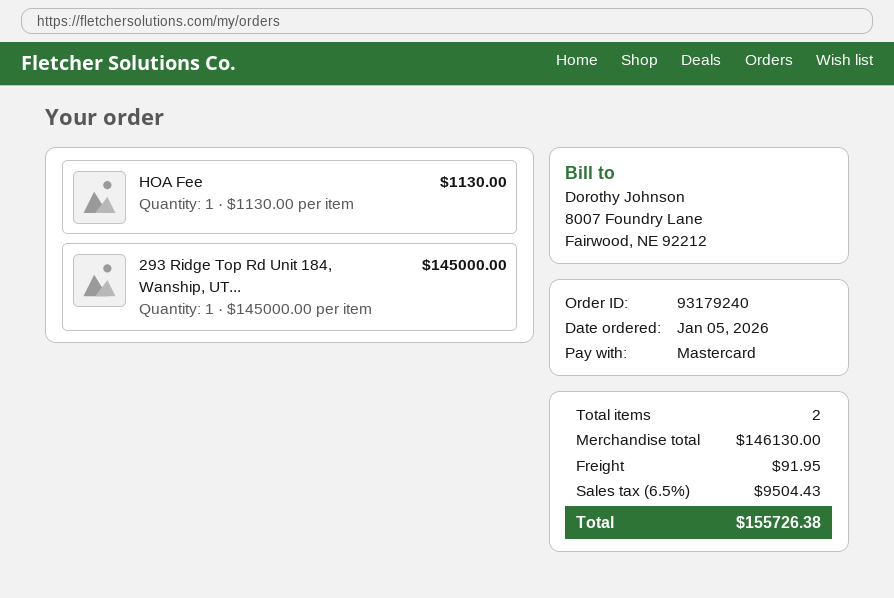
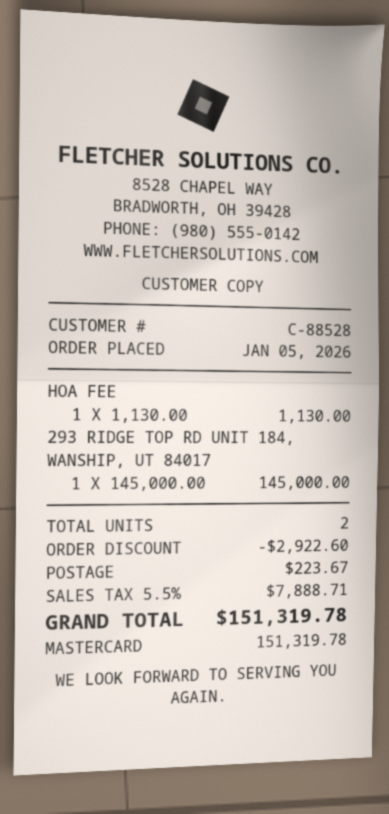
discount: none -> 2922.60
shipping: 91.95 -> 223.67
tax: 6.5% = 9504.43 -> 5.5% = 7888.71
total: 155726.38 -> 151319.78

